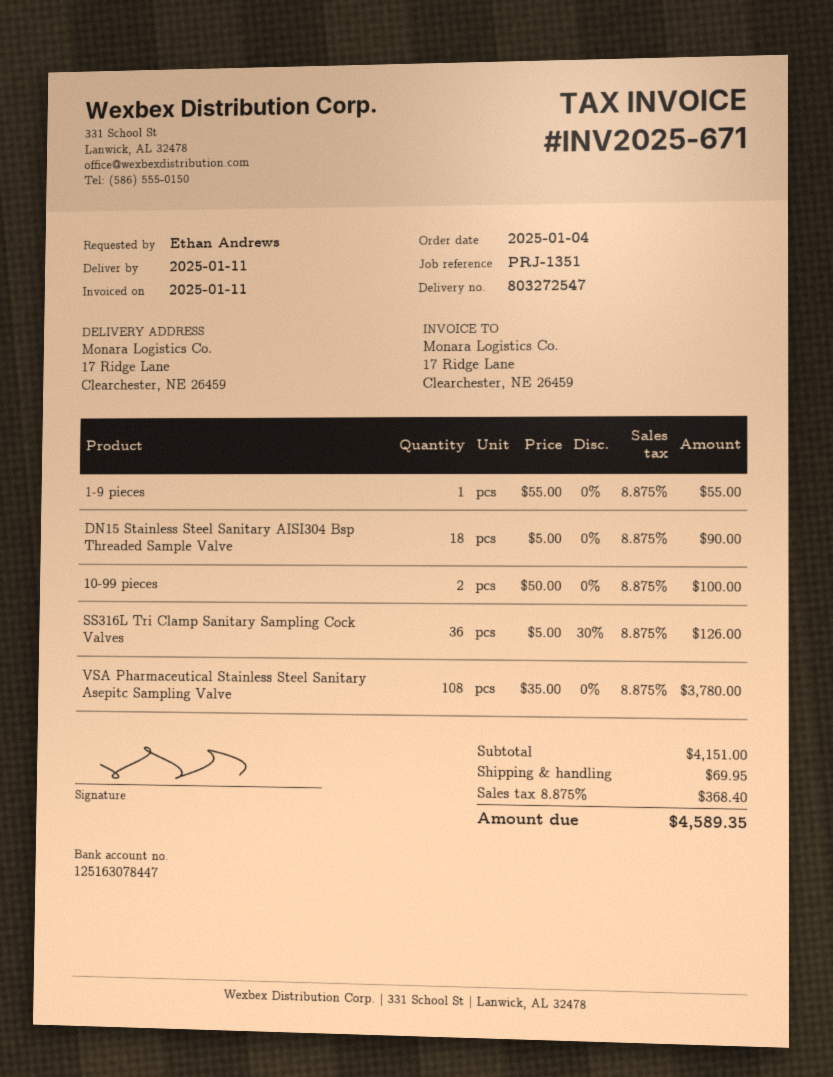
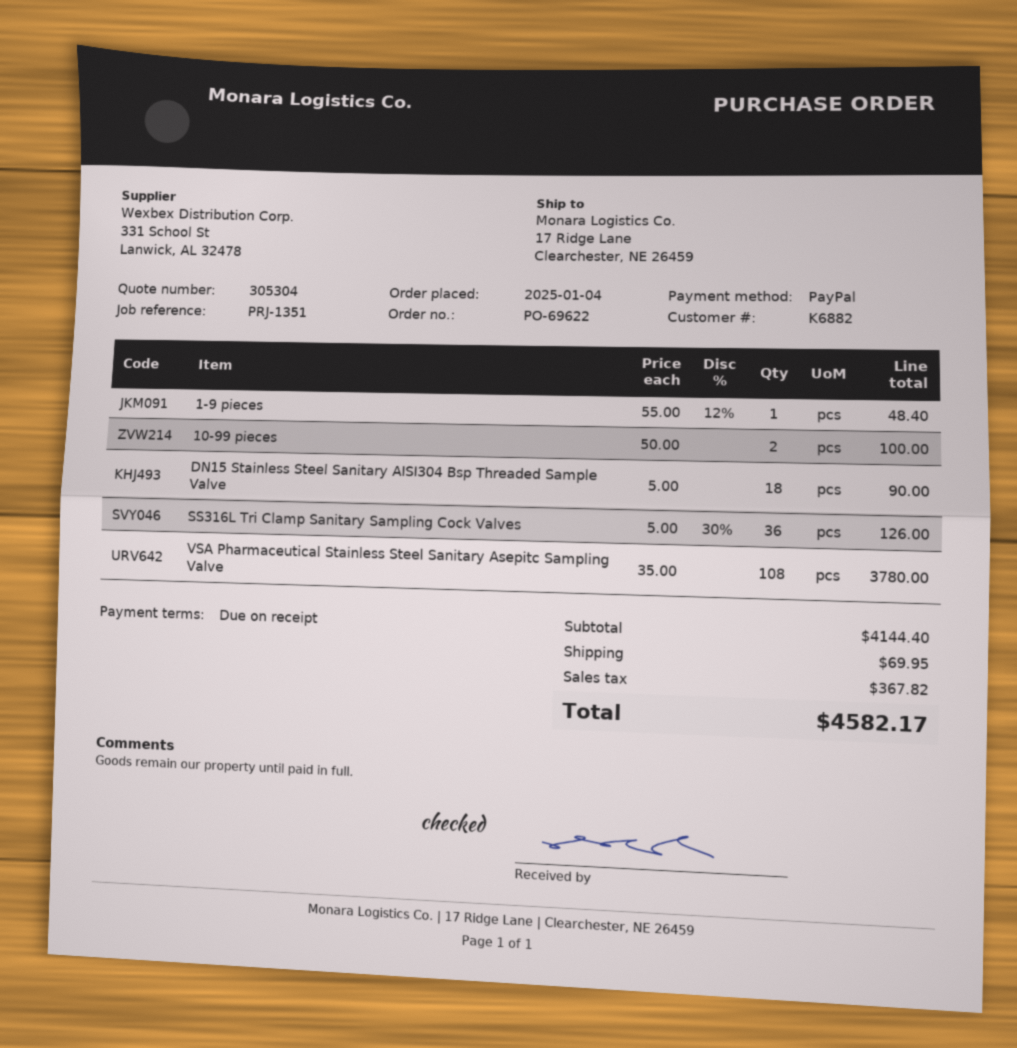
1-9 pieces: 1 x 55.00 = 55.00 -> 1 x 55.00 - 12% = 48.40
subtotal: 4151.00 -> 4144.40
tax: 368.40 -> 367.82
total: 4589.35 -> 4582.17

